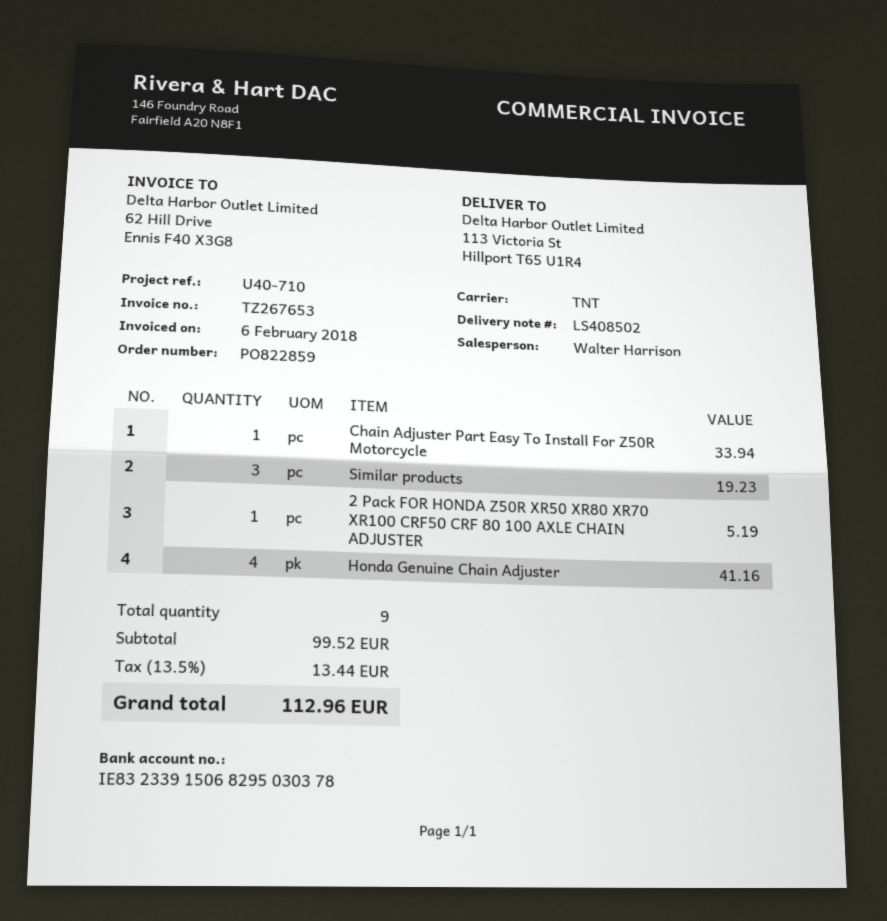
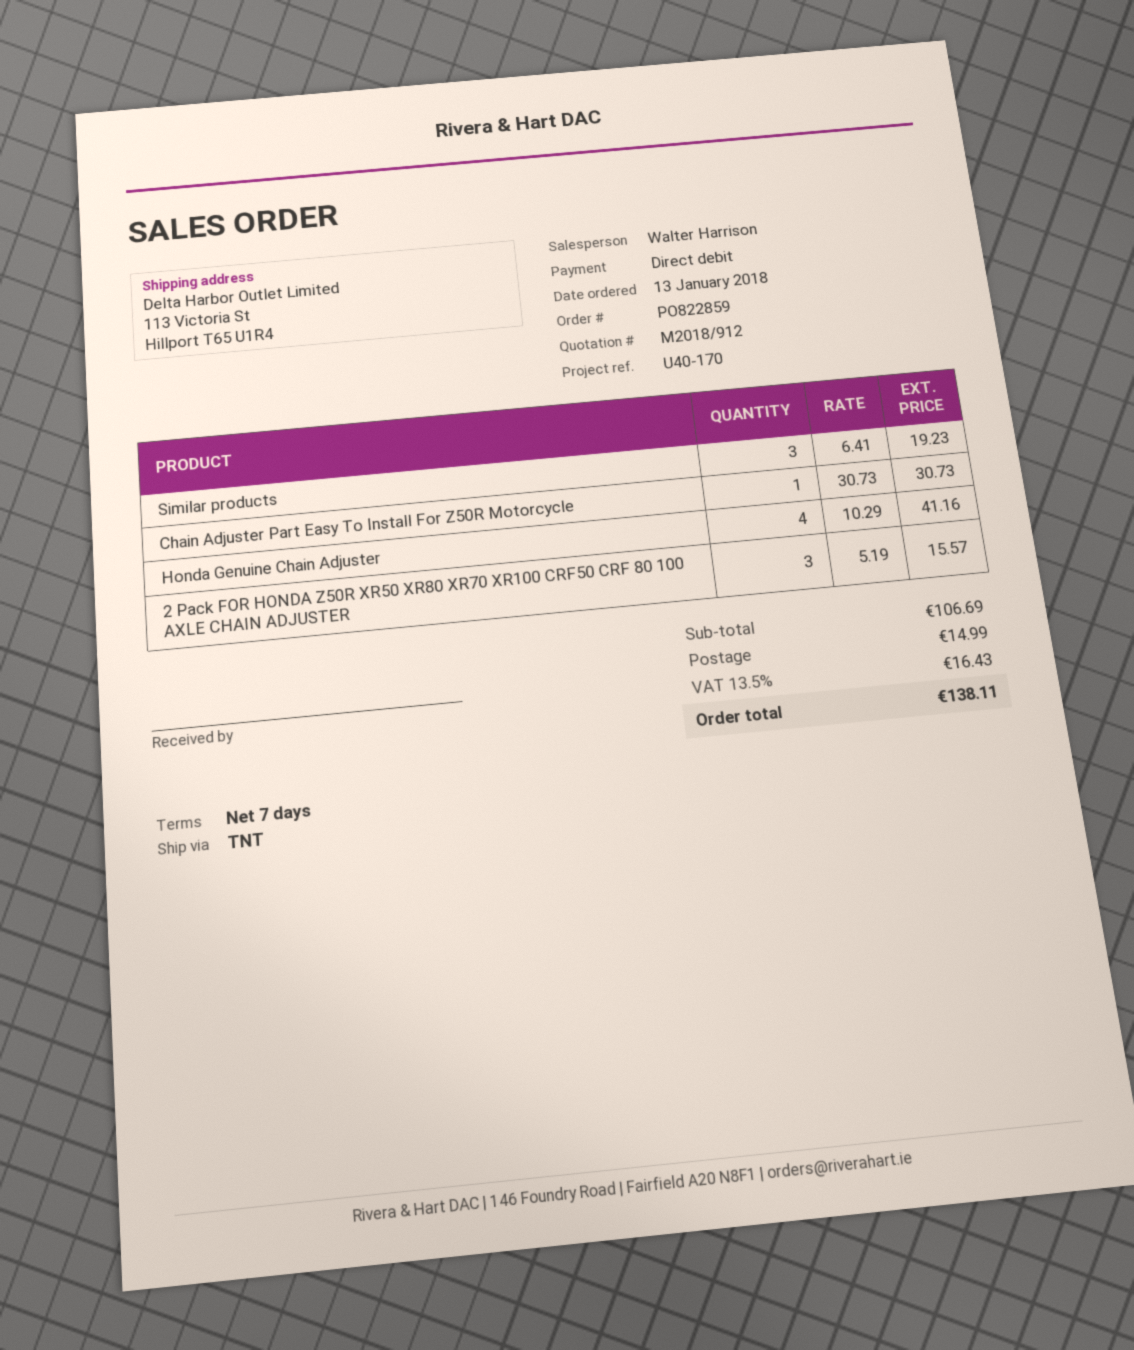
reference: U40-710 -> U40-170
Chain Adjuster Part Easy To Install For Z50R Motorcycle: 1 for 33.94 -> 1 for 30.73
2 Pack FOR HONDA Z50R XR50 XR80 XR70 XR100 CRF50 CRF 80 100 AXLE CHAIN ADJUSTER: 1 for 5.19 -> 3 for 15.57
subtotal: 99.52 -> 106.69
shipping: none -> 14.99
tax: 13.5% = 13.44 -> 13.5% = 16.43
total: 112.96 -> 138.11

